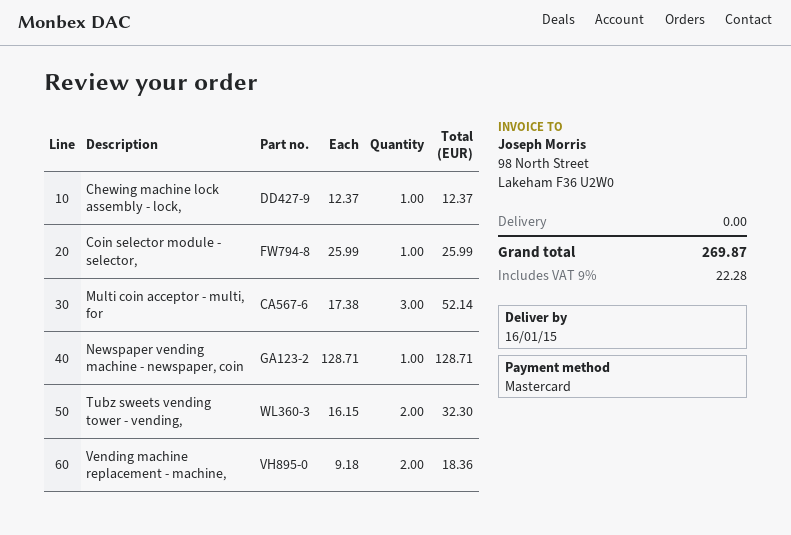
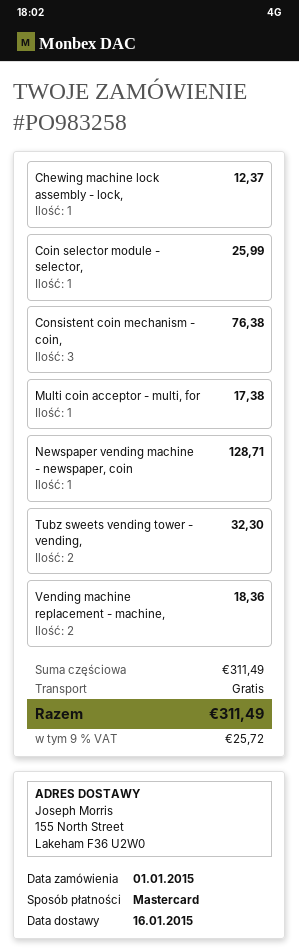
Multi coin acceptor - multi, for: 3 for 52.14 -> 1 for 17.38
Consistent coin mechanism - coin,: none -> 3 for 76.38
tax: 9% = 22.28 -> 9% = 25.72
total: 269.87 -> 311.49

